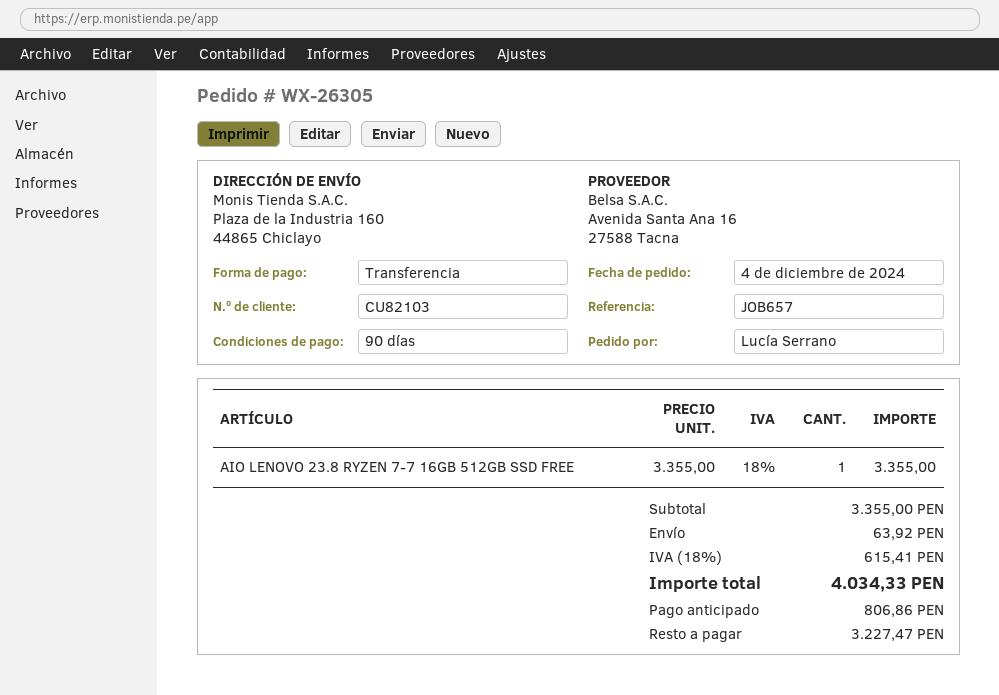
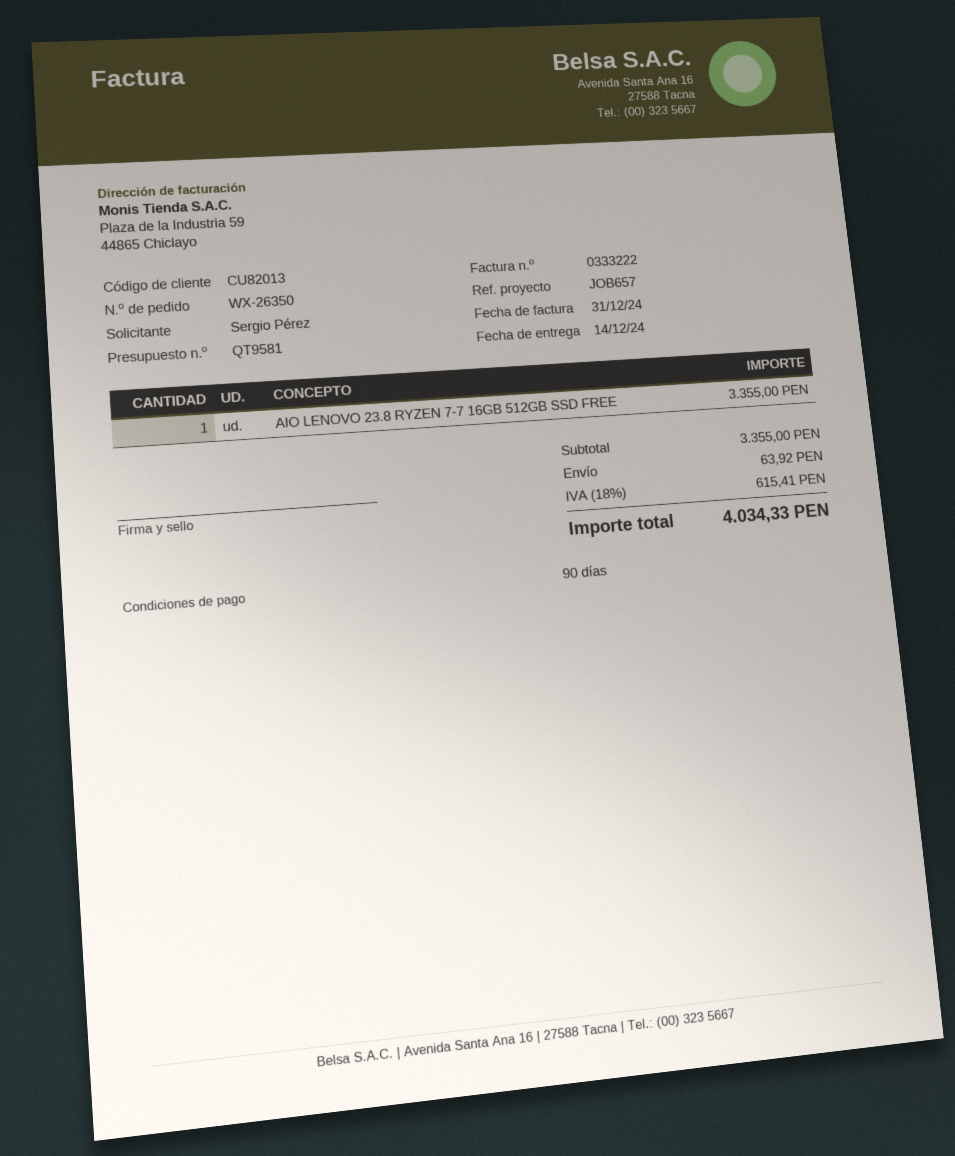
order number: WX-26305 -> WX-26350
customer number: CU82103 -> CU82013
ordered by: Lucía Serrano -> Sergio Pérez

